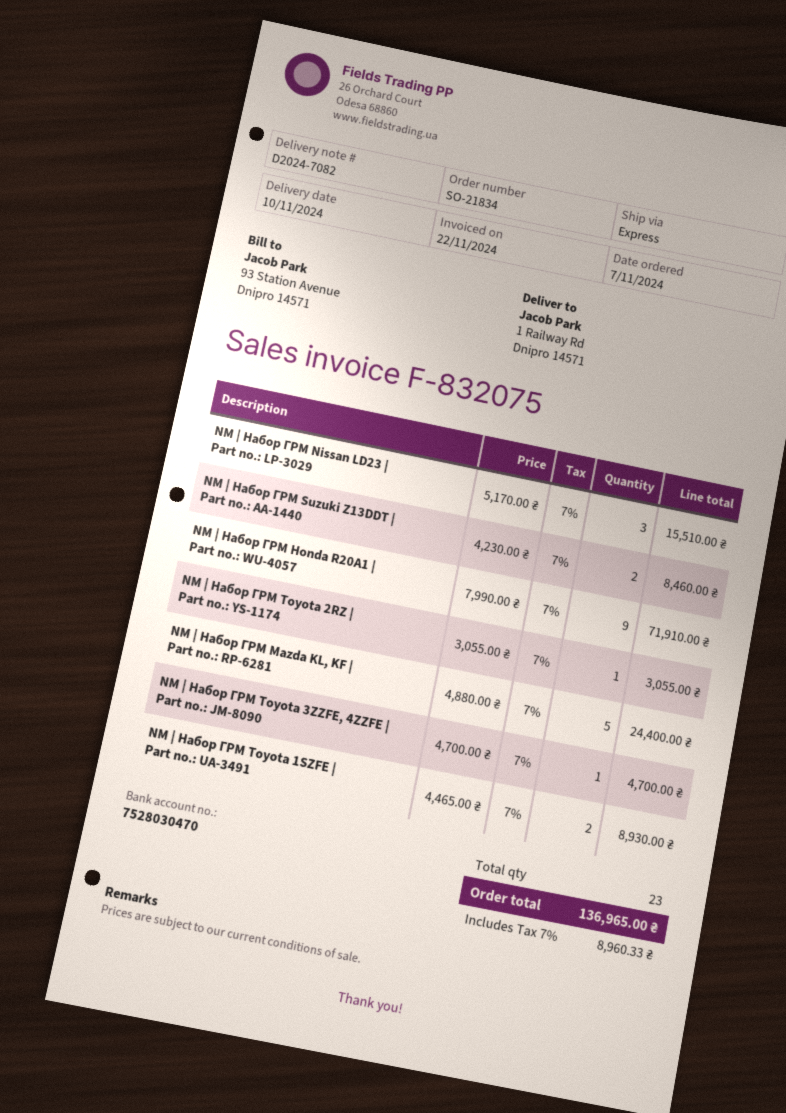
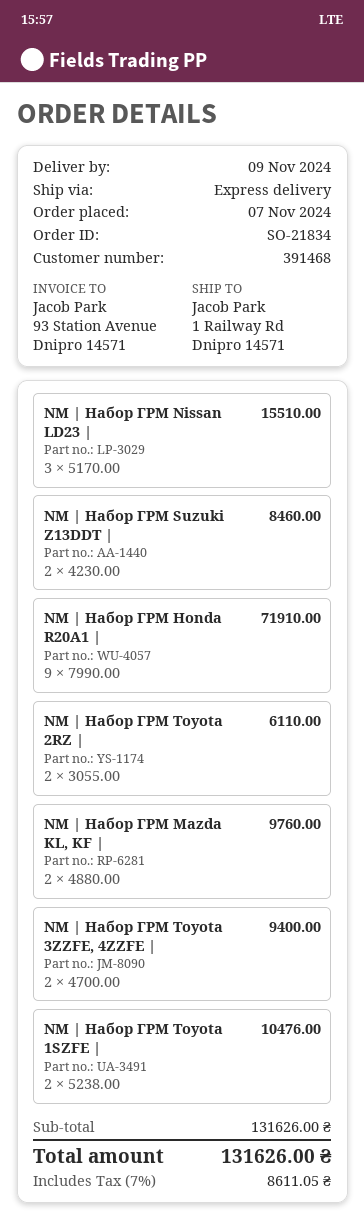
delivery date: 2024-11-10 -> 2024-11-09
NM | Набор ГРМ Toyota 2RZ |: 1 x 3055.00 = 3055.00 -> 2 x 3055.00 = 6110.00
NM | Набор ГРМ Mazda KL, KF |: 5 x 4880.00 = 24400.00 -> 2 x 4880.00 = 9760.00
NM | Набор ГРМ Toyota 3ZZFE, 4ZZFE |: 1 x 4700.00 = 4700.00 -> 2 x 4700.00 = 9400.00
NM | Набор ГРМ Toyota 1SZFE |: 2 x 4465.00 = 8930.00 -> 2 x 5238.00 = 10476.00
tax: 7% = 8960.33 -> 7% = 8611.05
total: 136965.00 -> 131626.00

